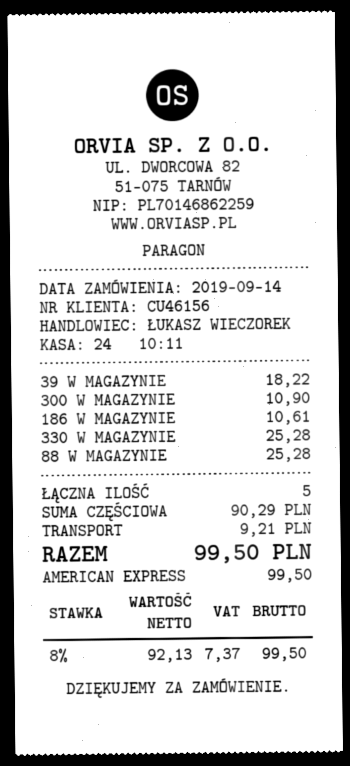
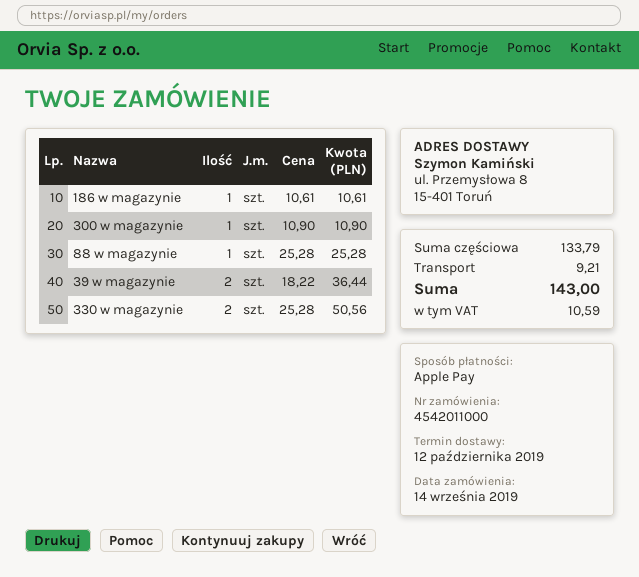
payment method: American Express -> Apple Pay
39 W MAGAZYNIE: 1 x 18.22 = 18.22 -> 2 x 18.22 = 36.44
330 W MAGAZYNIE: 1 x 25.28 = 25.28 -> 2 x 25.28 = 50.56
subtotal: 90.29 -> 133.79
tax: 7.37 -> 10.59
total: 99.50 -> 143.00

